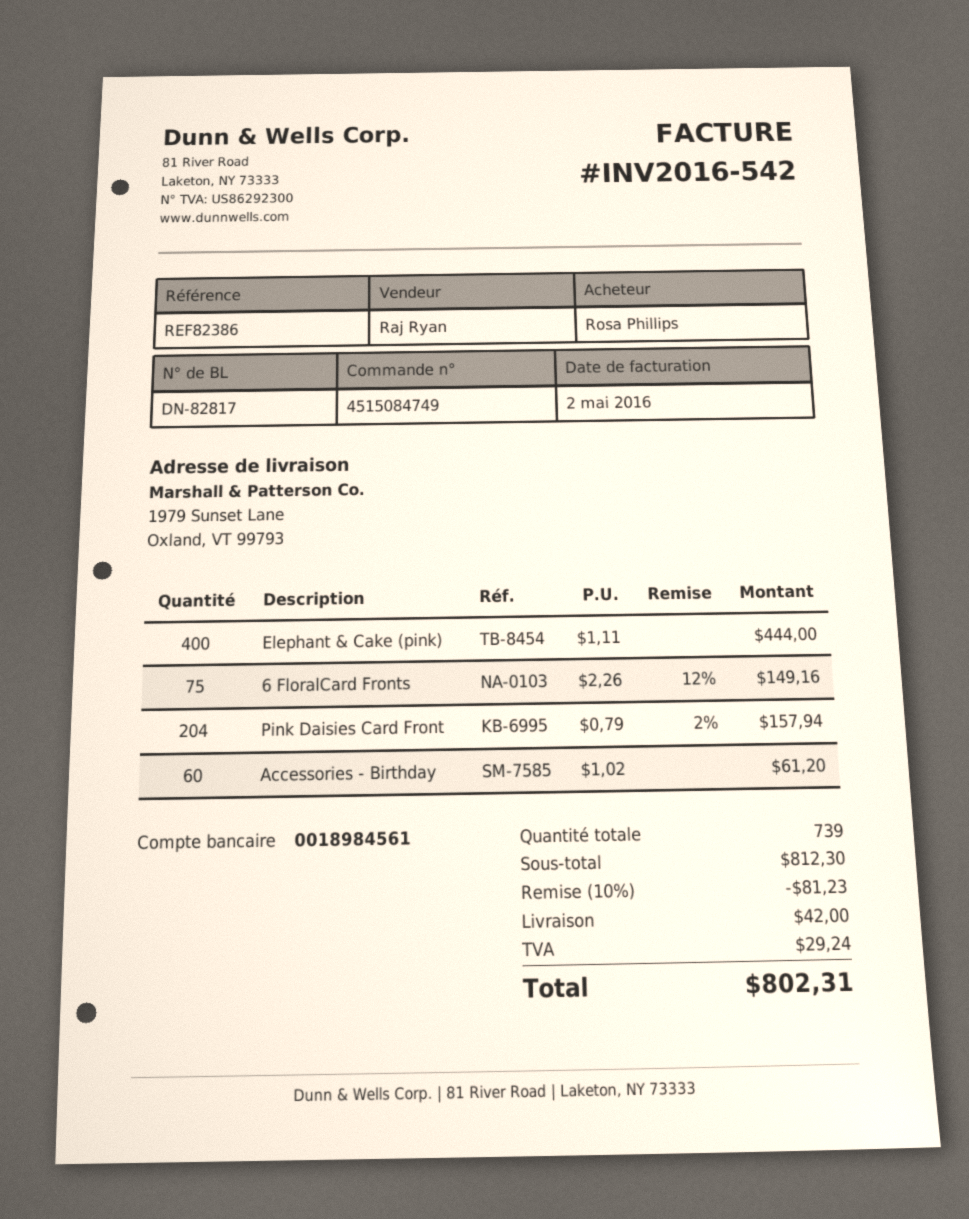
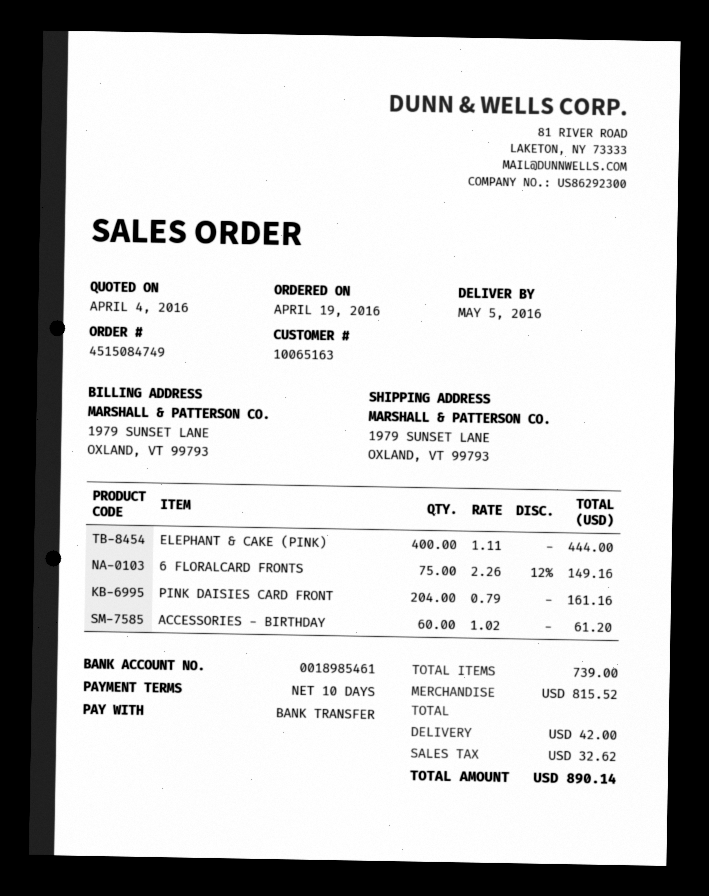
bank account: 0018984561 -> 0018985461
Pink Daisies Card Front: 204 x 0.79 - 2% = 157.94 -> 204 x 0.79 = 161.16
subtotal: 812.30 -> 815.52
discount: 10% = 81.23 -> none
tax: 29.24 -> 32.62
total: 802.31 -> 890.14

